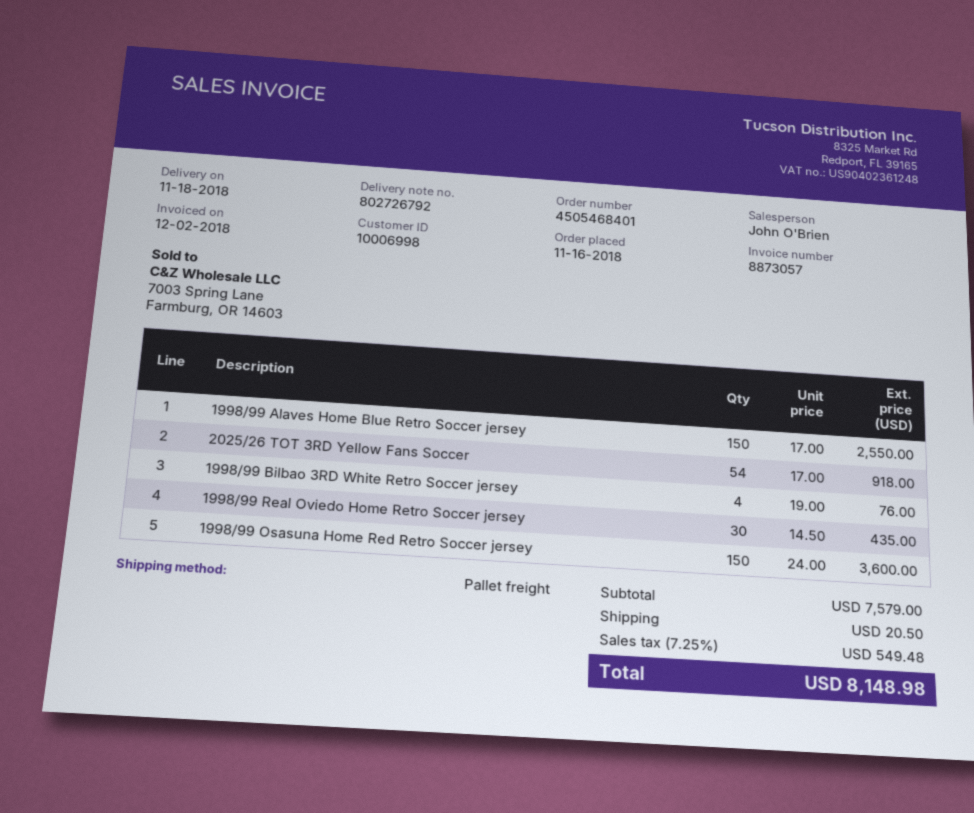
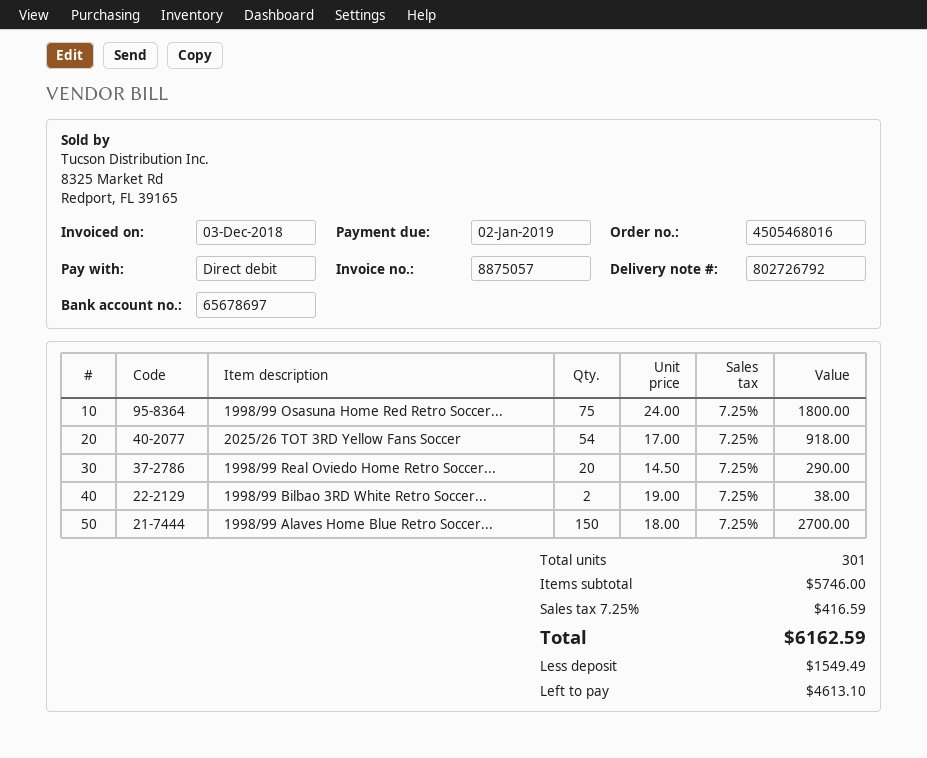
order number: 4505468401 -> 4505468016
invoice number: 8873057 -> 8875057
invoice date: 2018-12-02 -> 2018-12-03
1998/99 Alaves Home Blue Retro Soccer jersey: 150 x 17.00 = 2550.00 -> 150 x 18.00 = 2700.00
1998/99 Bilbao 3RD White Retro Soccer jersey: 4 x 19.00 = 76.00 -> 2 x 19.00 = 38.00
1998/99 Real Oviedo Home Retro Soccer jersey: 30 x 14.50 = 435.00 -> 20 x 14.50 = 290.00
1998/99 Osasuna Home Red Retro Soccer jersey: 150 x 24.00 = 3600.00 -> 75 x 24.00 = 1800.00
subtotal: 7579.00 -> 5746.00
shipping: 20.50 -> none
tax: 7.25% = 549.48 -> 7.25% = 416.59
total: 8148.98 -> 6162.59

